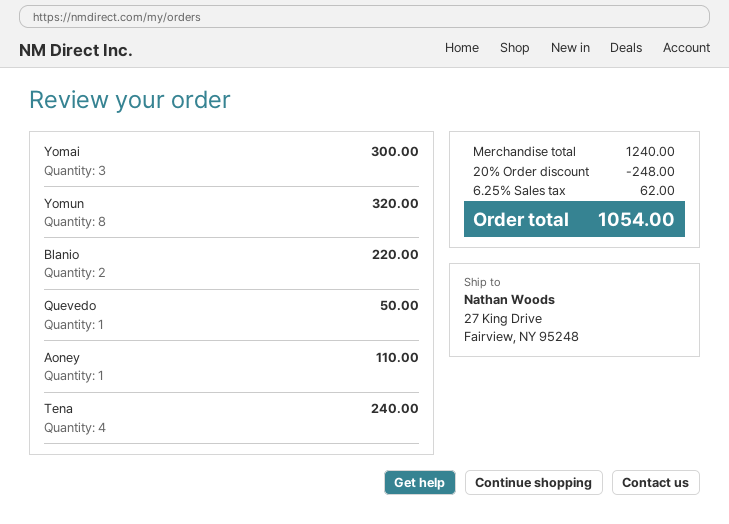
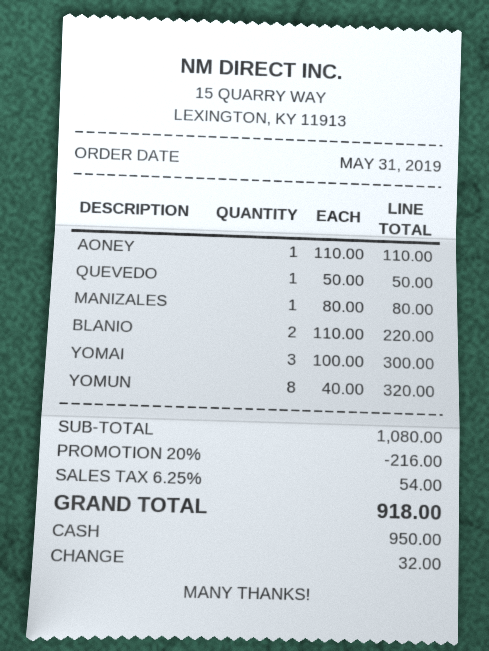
Tena: 4 for 240.00 -> none
MANIZALES: none -> 1 for 80.00
subtotal: 1240.00 -> 1080.00
discount: 20% = 248.00 -> 20% = 216.00
tax: 6.25% = 62.00 -> 6.25% = 54.00
total: 1054.00 -> 918.00

